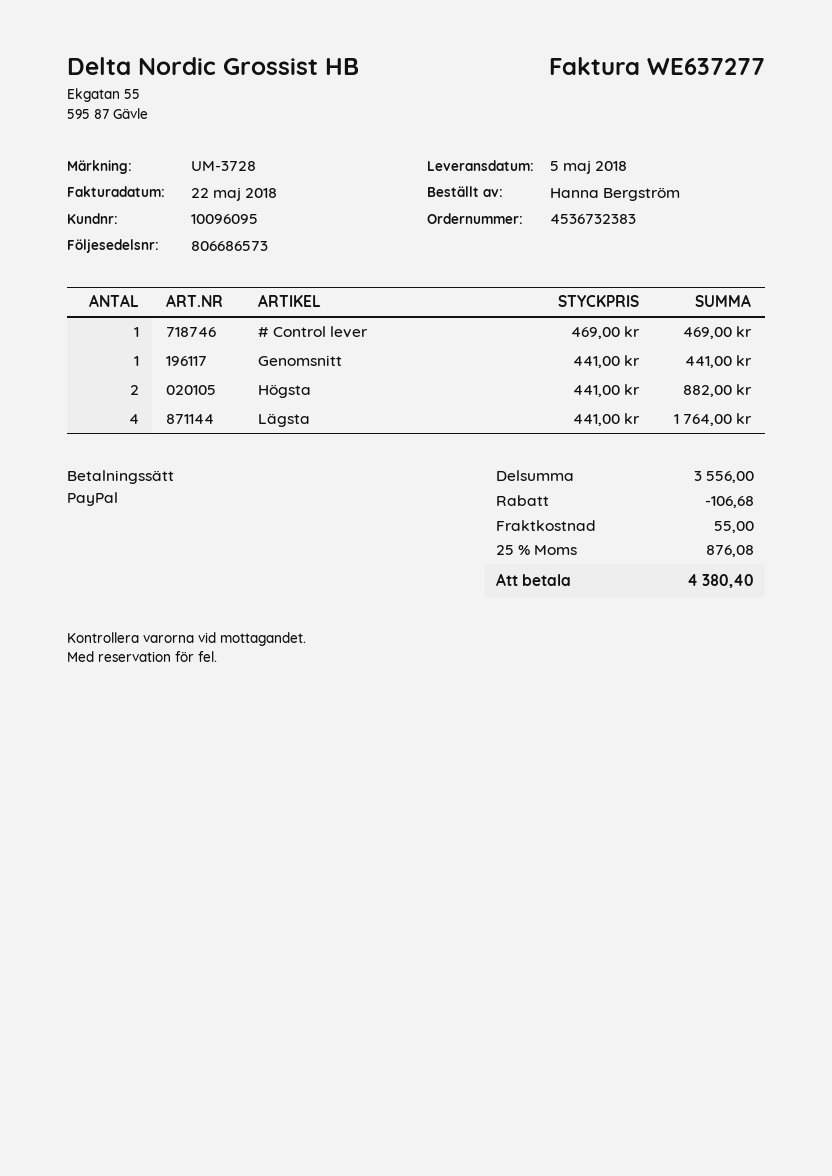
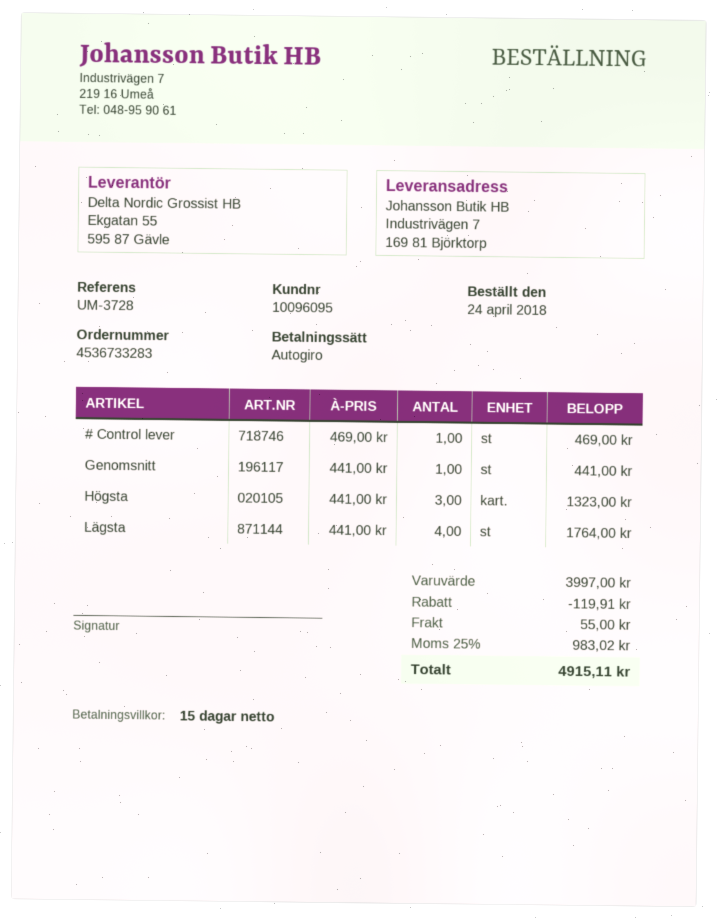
order number: 4536732383 -> 4536733283
payment method: PayPal -> direct debit
Högsta: 2 x 441.00 = 882.00 -> 3 x 441.00 = 1323.00
subtotal: 3556.00 -> 3997.00
discount: 106.68 -> 119.91
tax: 25% = 876.08 -> 25% = 983.02
total: 4380.40 -> 4915.11

